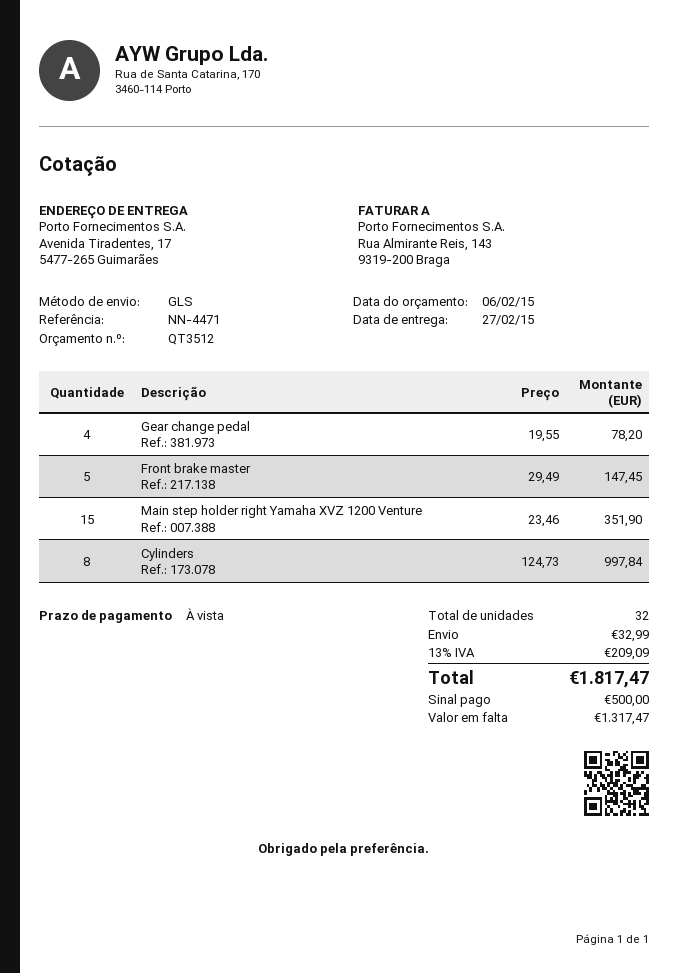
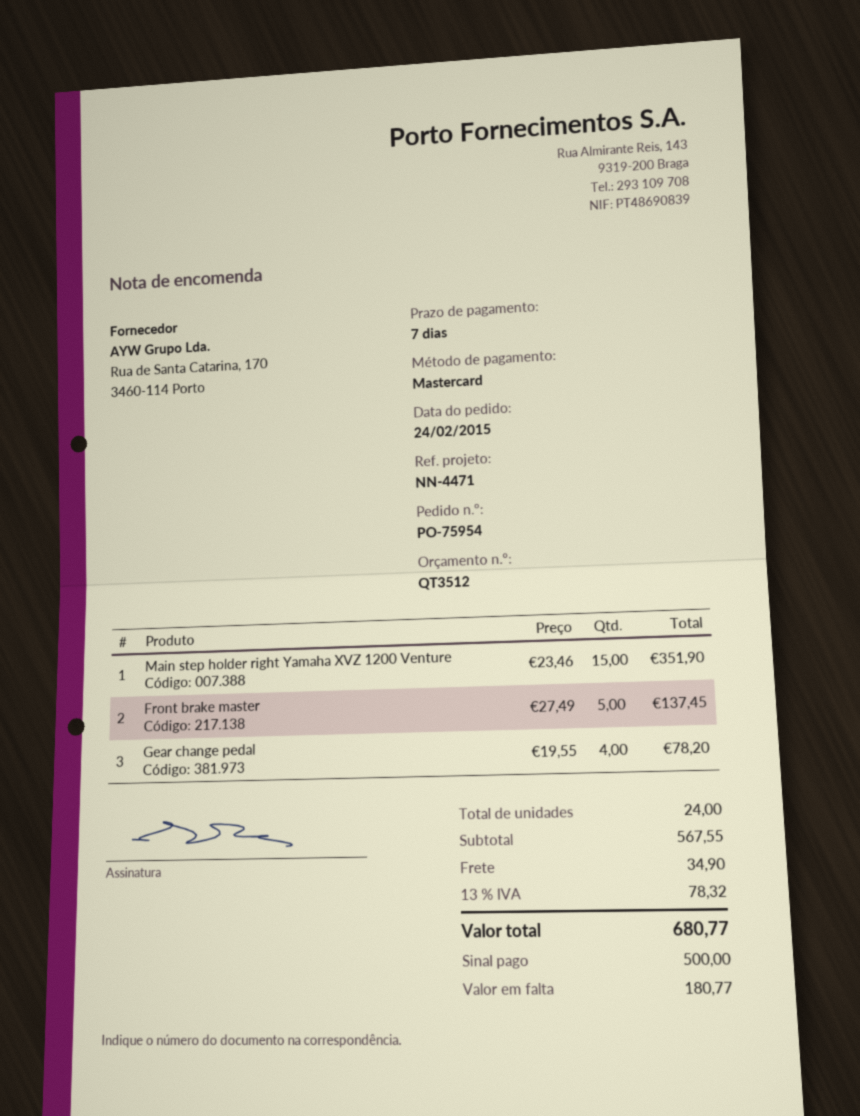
payment terms: on receipt -> 7 days
Front brake master: 5 x 29.49 = 147.45 -> 5 x 27.49 = 137.45
Cylinders: 8 x 124.73 = 997.84 -> none
total quantity: 32 -> 24
shipping: 32.99 -> 34.90
tax: 13% = 209.09 -> 13% = 78.32
total: 1817.47 -> 680.77
balance: 1317.47 -> 180.77

